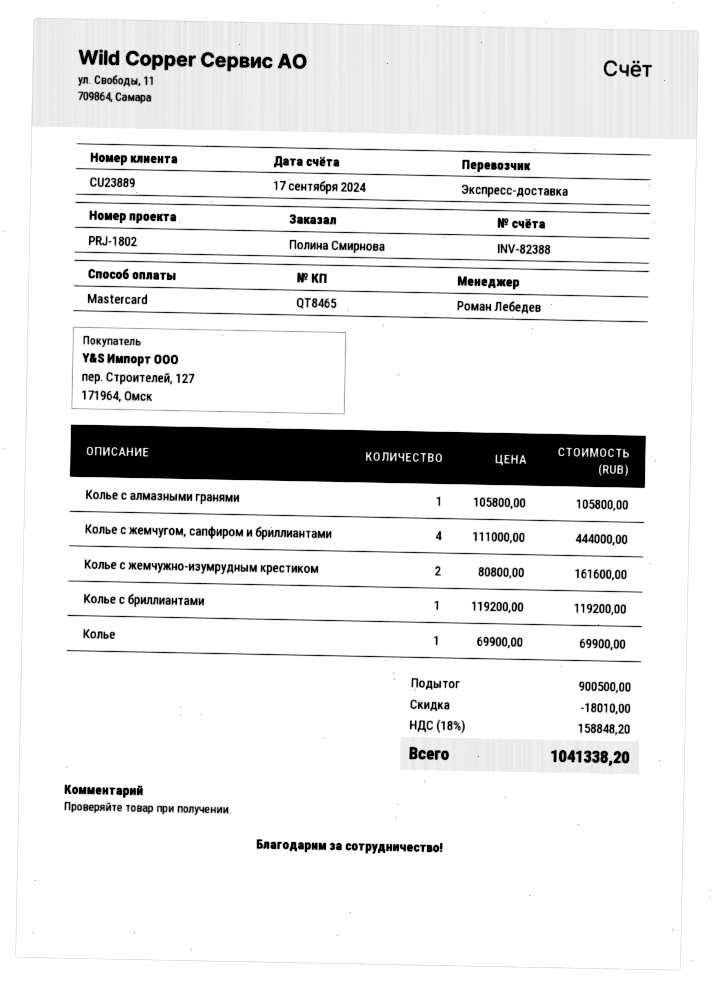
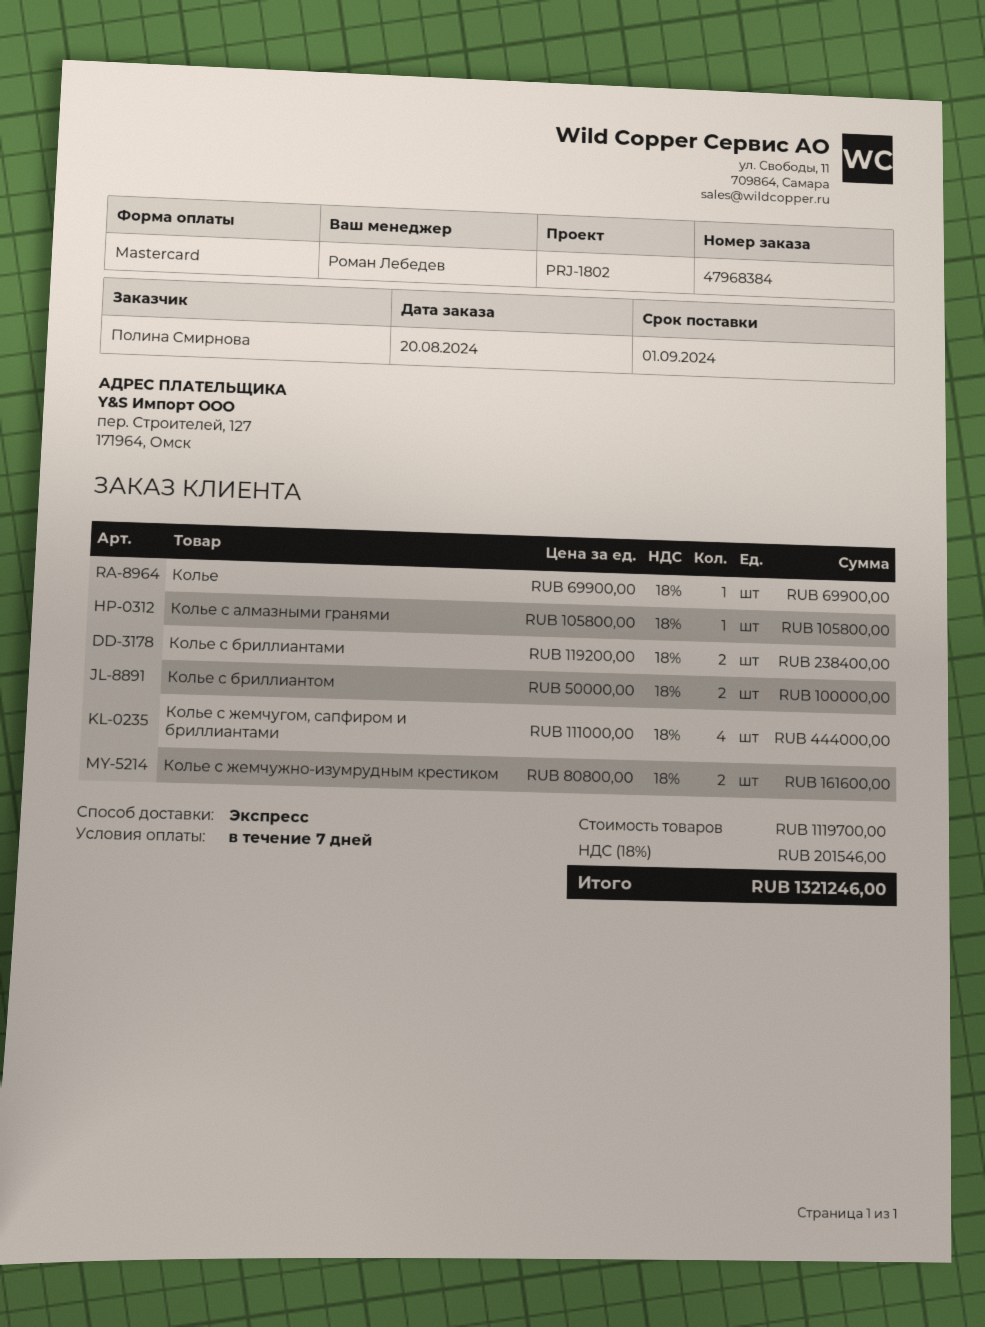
Колье с бриллиантами: 1 x 119200.00 = 119200.00 -> 2 x 119200.00 = 238400.00
Колье с бриллиантом: none -> 2 x 50000.00 = 100000.00
subtotal: 900500.00 -> 1119700.00
discount: 18010.00 -> none
tax: 18% = 158848.20 -> 18% = 201546.00
total: 1041338.20 -> 1321246.00

